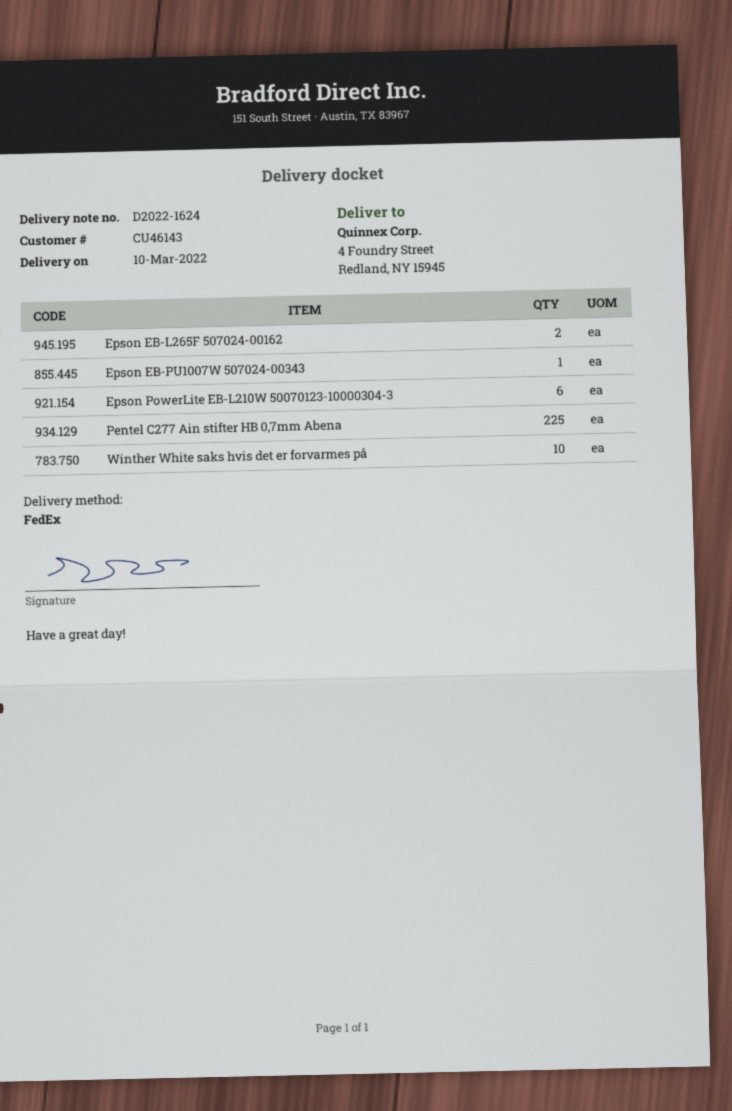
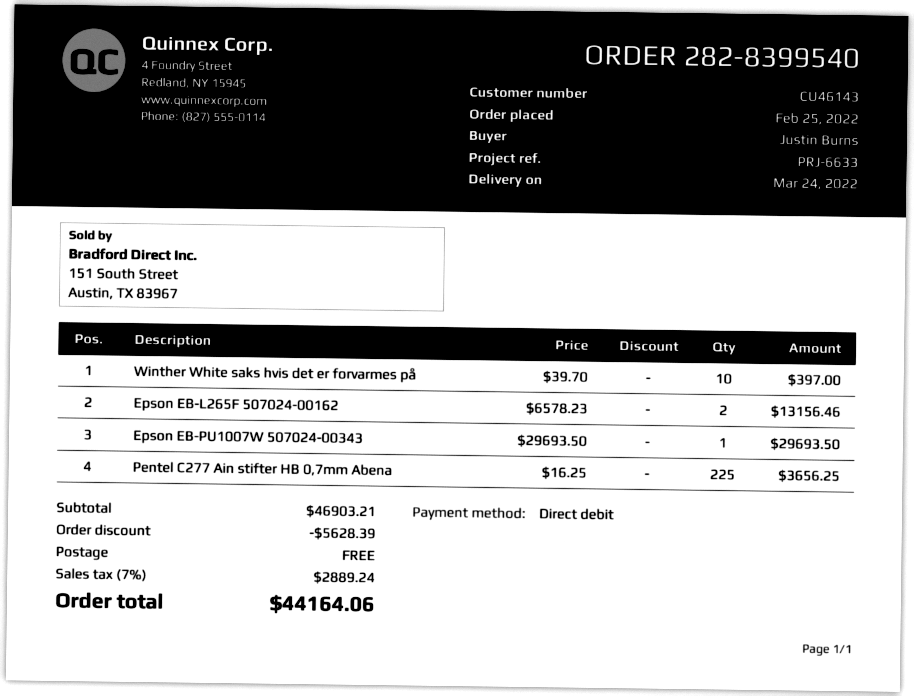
delivery date: 2022-03-10 -> 2022-03-24
Epson PowerLite EB-L210W 50070123-10000304-3: 6 -> none

